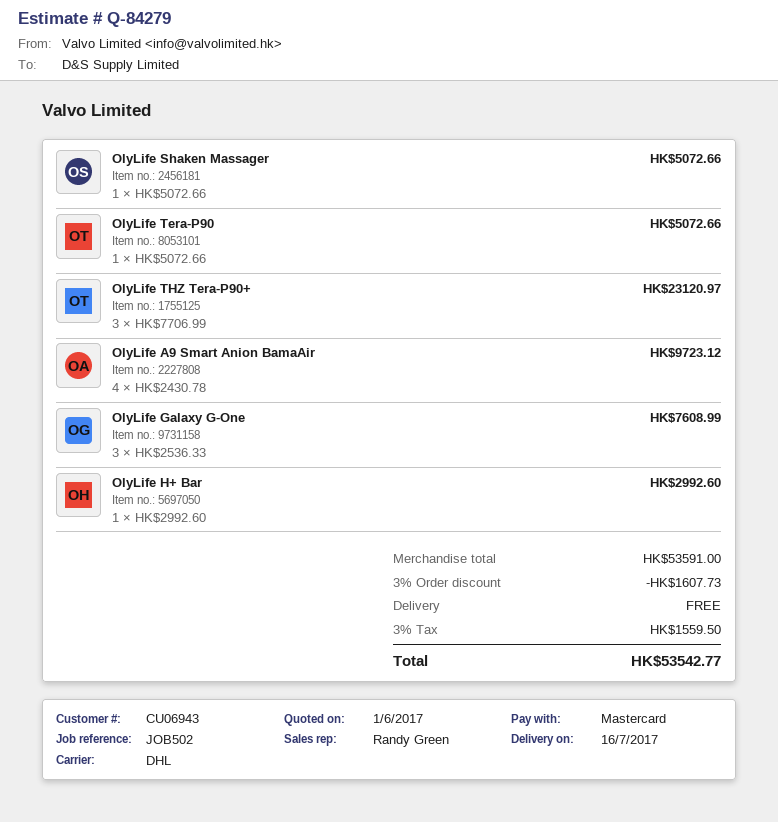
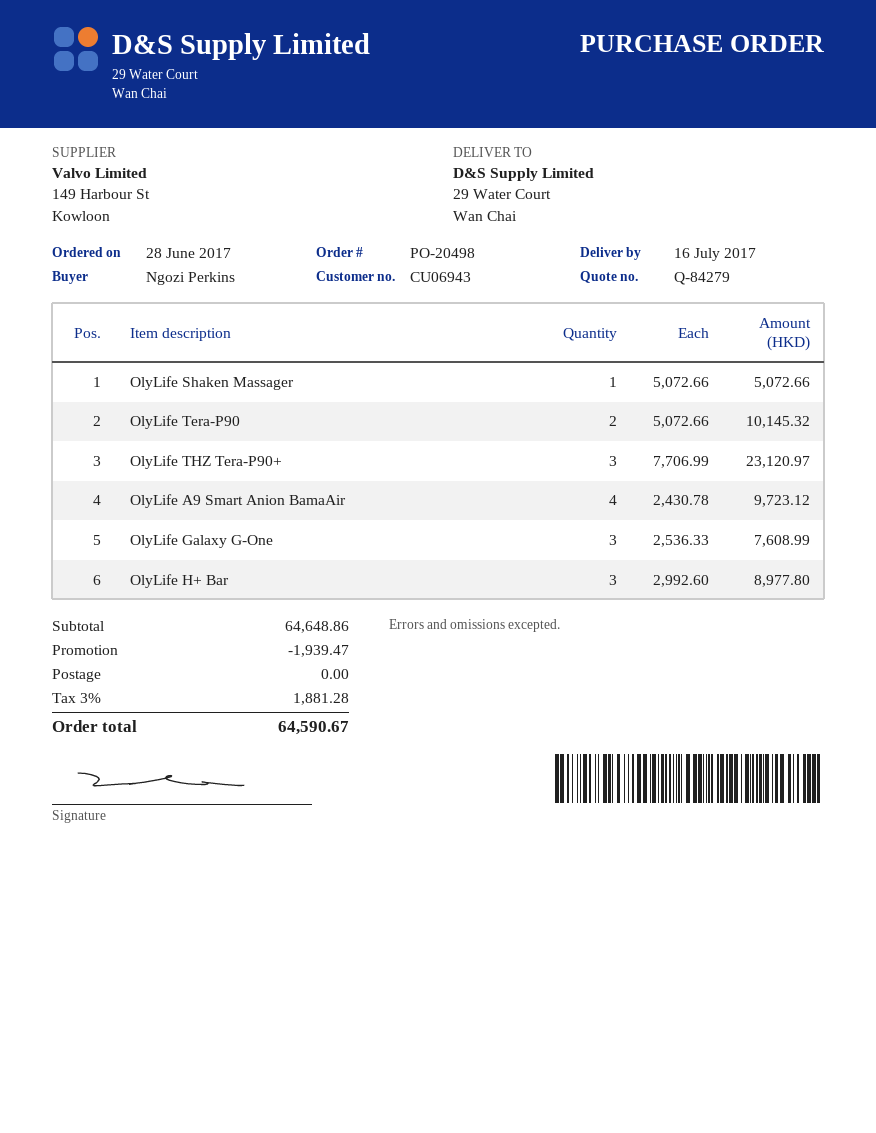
OlyLife Tera-P90: 1 x 5072.66 = 5072.66 -> 2 x 5072.66 = 10145.32
OlyLife H+ Bar: 1 x 2992.60 = 2992.60 -> 3 x 2992.60 = 8977.80
subtotal: 53591.00 -> 64648.86
discount: 1607.73 -> 1939.47
tax: 3% = 1559.50 -> 3% = 1881.28
total: 53542.77 -> 64590.67

